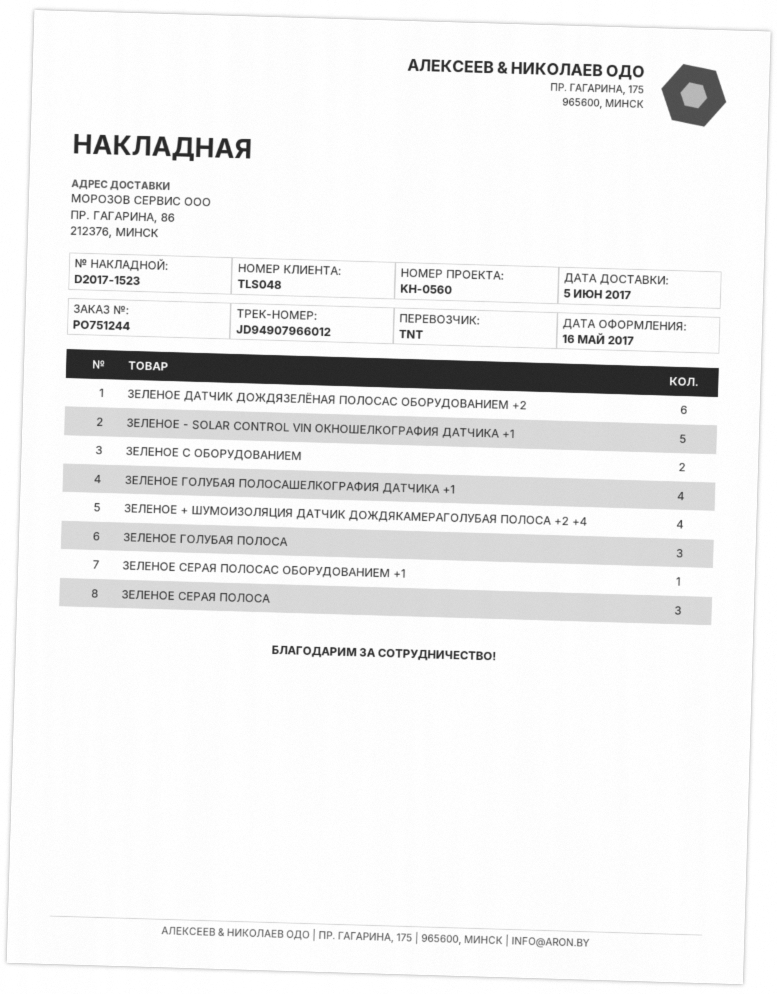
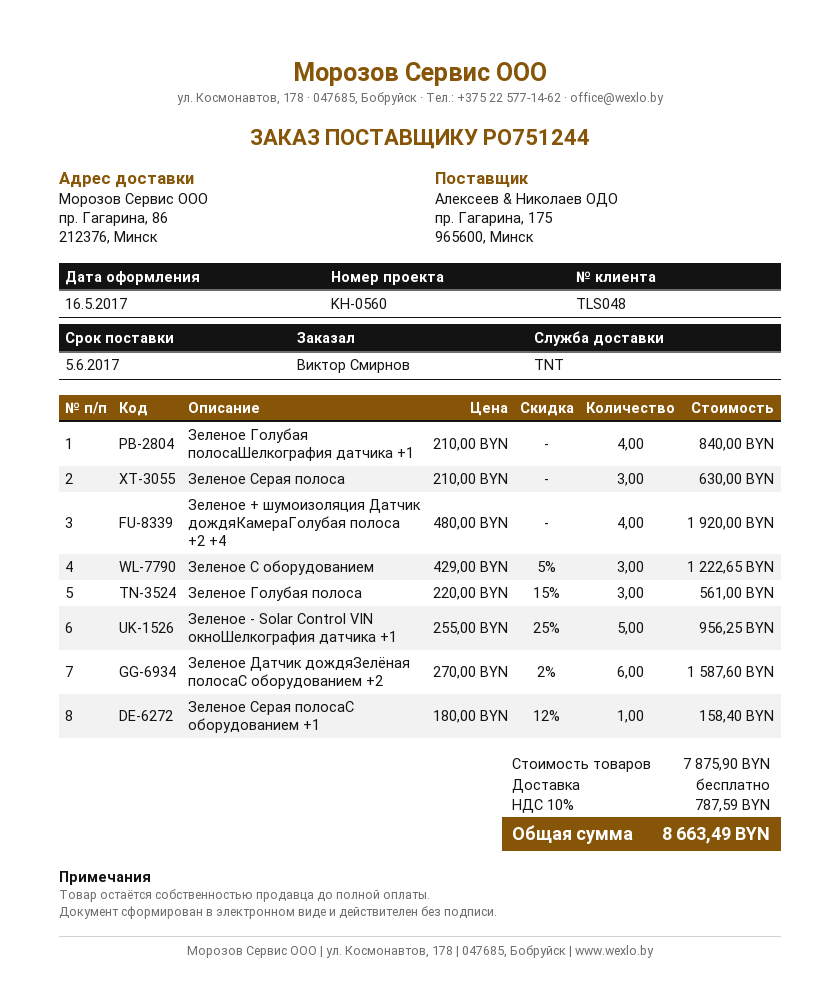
ЗЕЛЕНОЕ С ОБОРУДОВАНИЕМ: 2 -> 3

